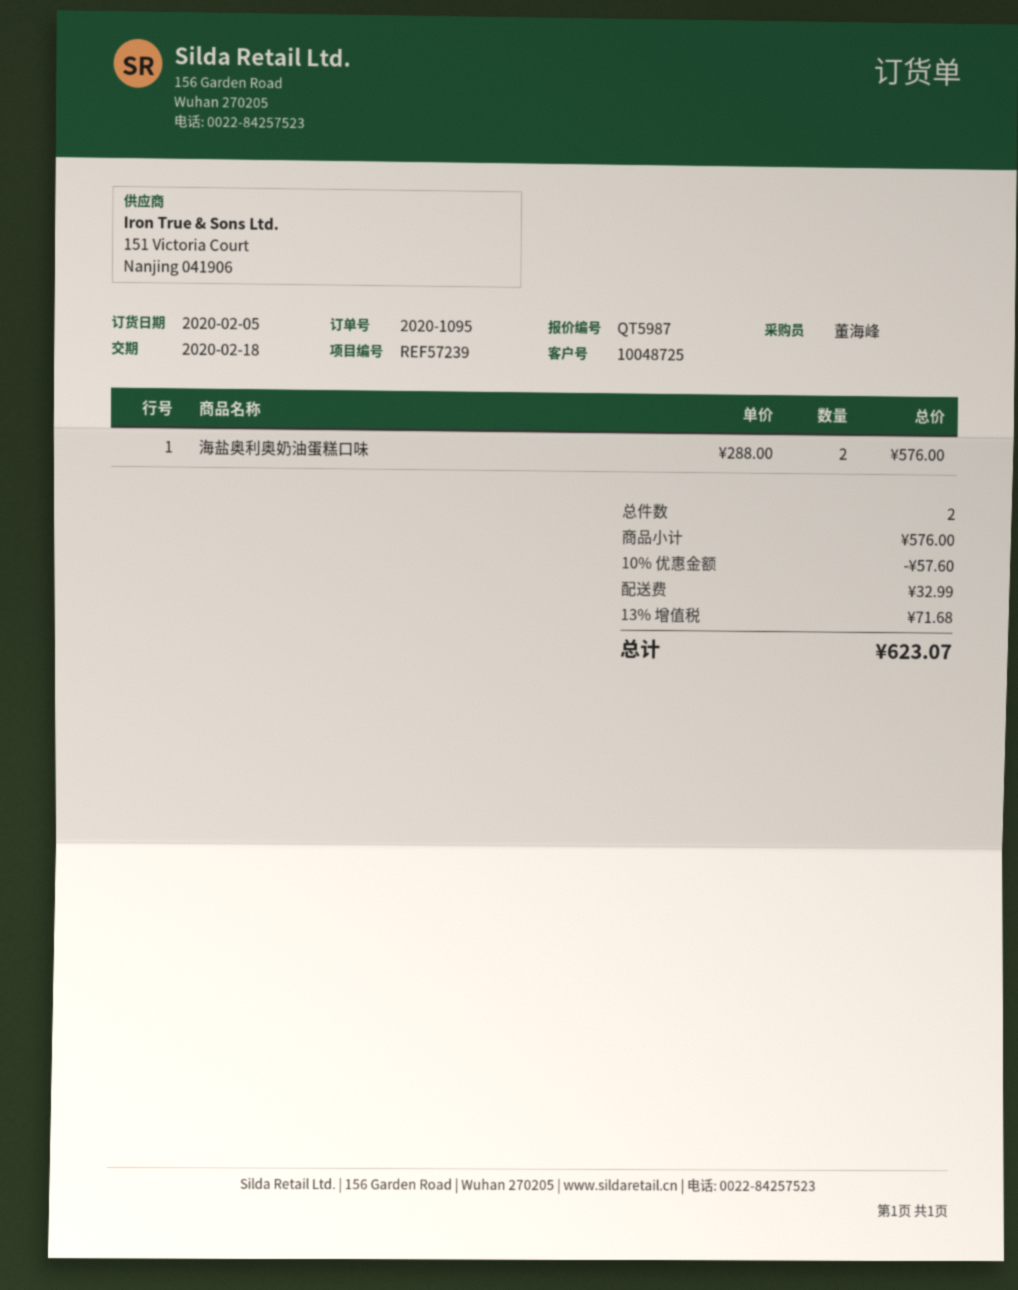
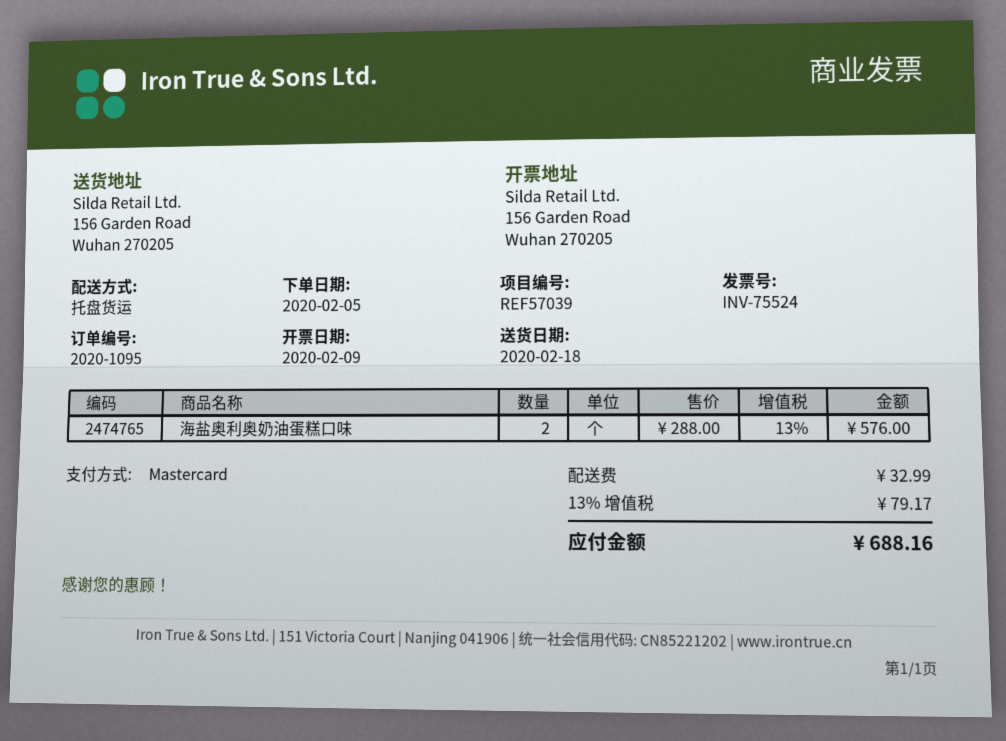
reference: REF57239 -> REF57039
discount: 10% = 57.60 -> none
tax: 13% = 71.68 -> 13% = 79.17
total: 623.07 -> 688.16

